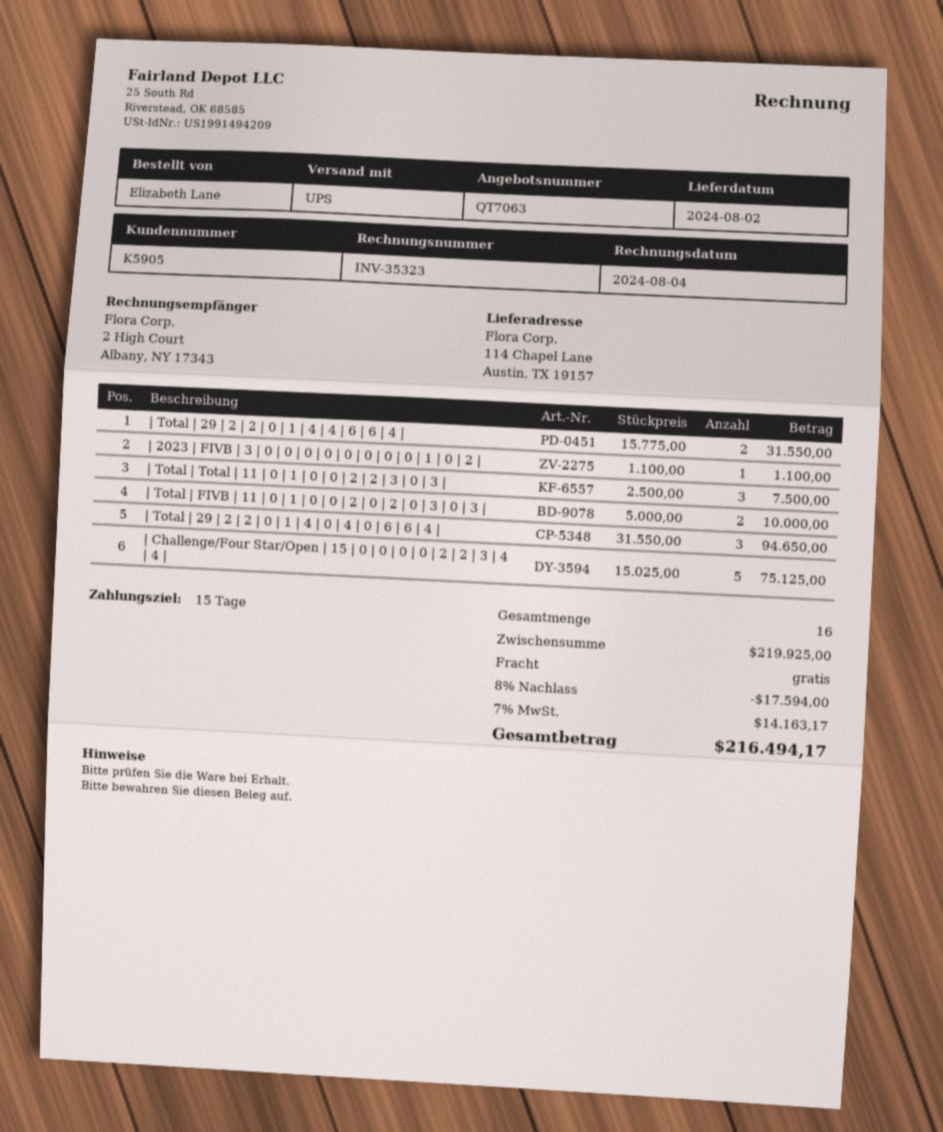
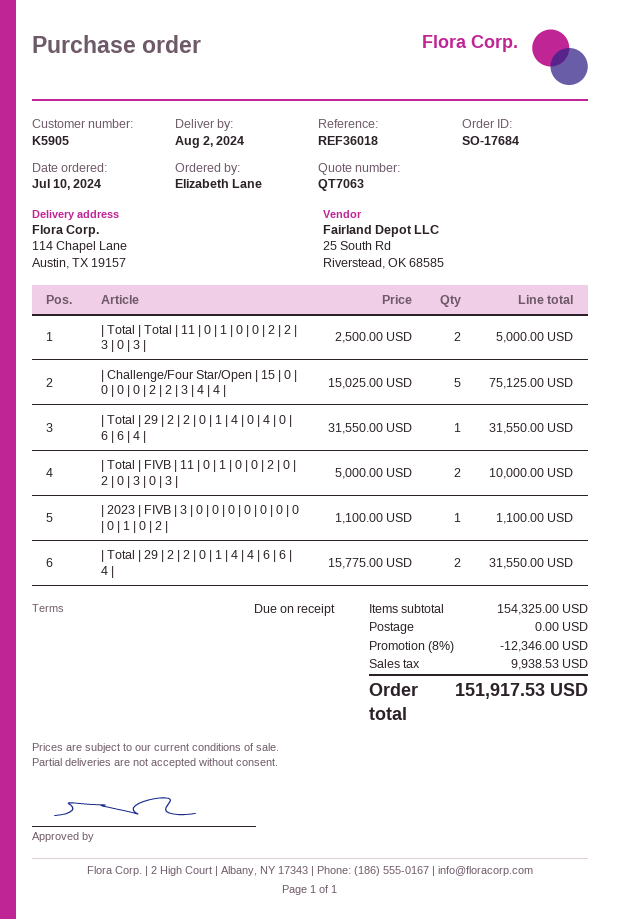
payment terms: 15 days -> on receipt
| Total | Total | 11 | 0 | 1 | 0 | 0 | 2 | 2 | 3 | 0 | 3 |: 3 x 2500.00 = 7500.00 -> 2 x 2500.00 = 5000.00
| Total | 29 | 2 | 2 | 0 | 1 | 4 | 0 | 4 | 0 | 6 | 6 | 4 |: 3 x 31550.00 = 94650.00 -> 1 x 31550.00 = 31550.00
subtotal: 219925.00 -> 154325.00
discount: 8% = 17594.00 -> 8% = 12346.00
tax: 14163.17 -> 9938.53
total: 216494.17 -> 151917.53

